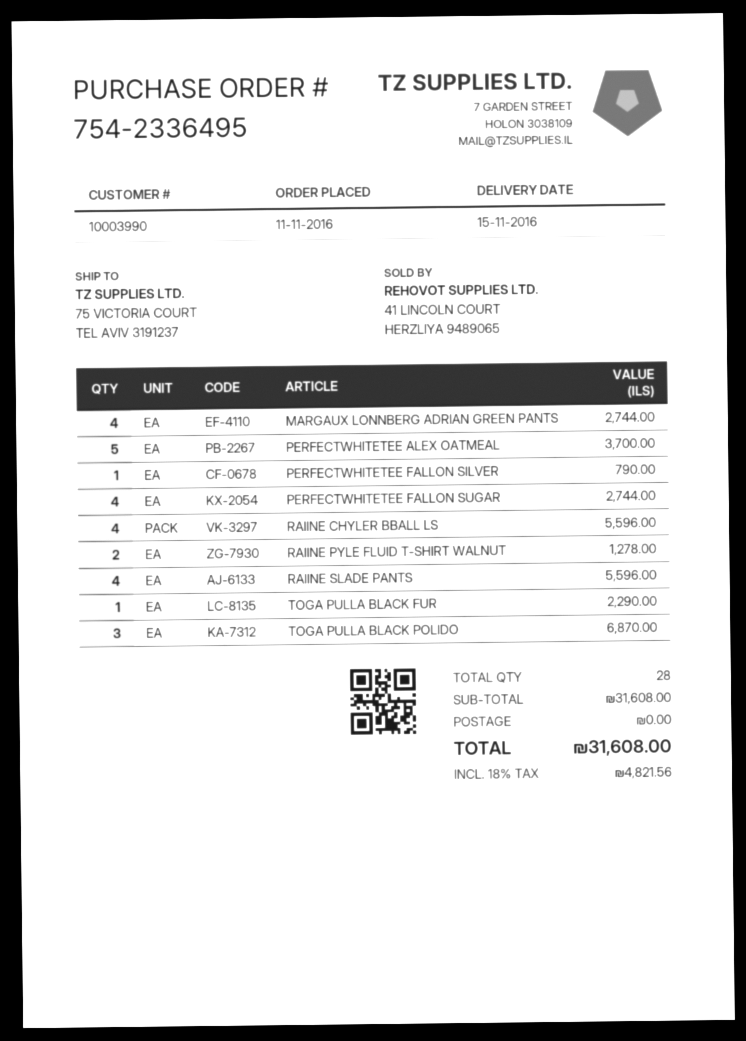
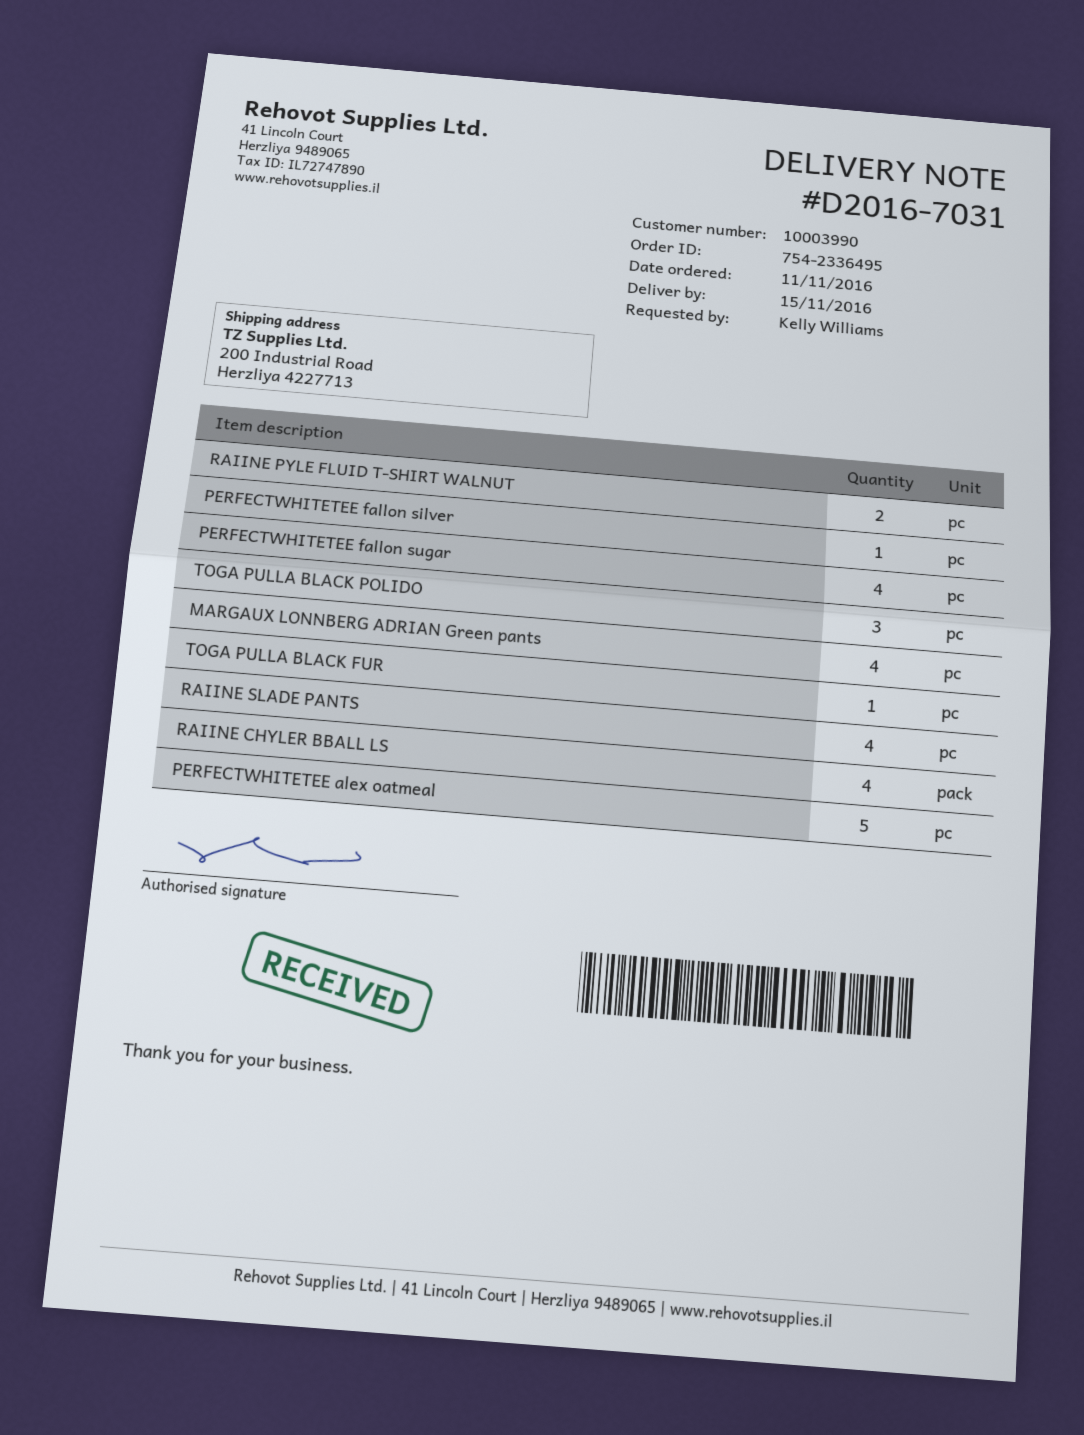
ship to: 75 VICTORIA COURT, TEL AVIV 3191237 -> 200 Industrial Road, Herzliya 4227713

